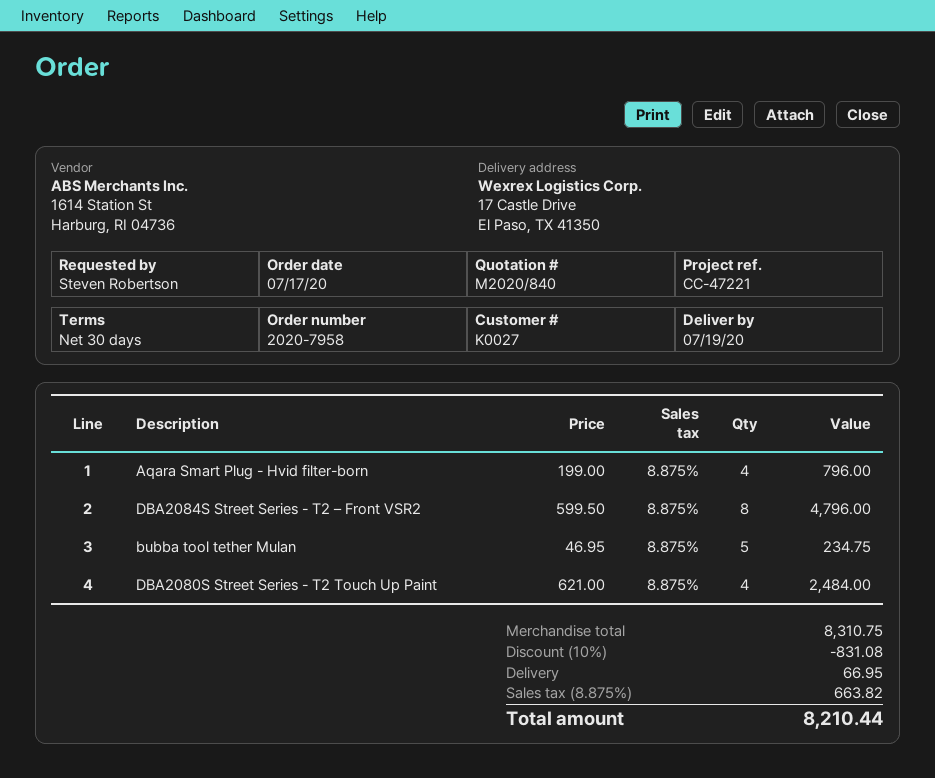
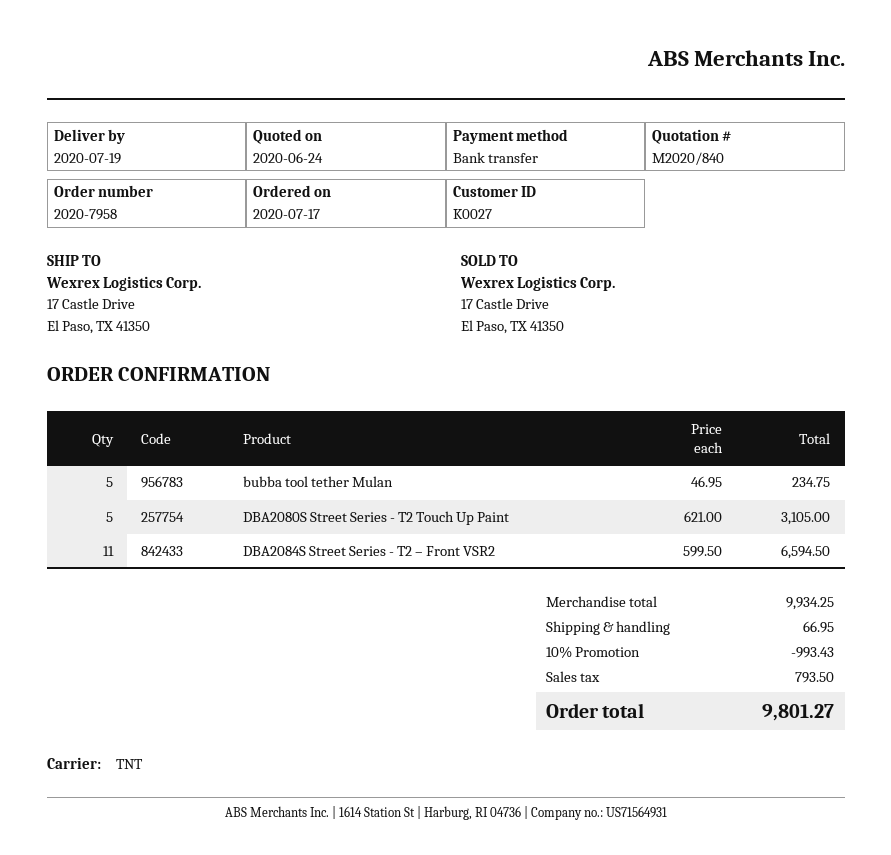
Aqara Smart Plug - Hvid filter-born: 4 x 199.00 = 796.00 -> none
DBA2084S Street Series - T2 – Front VSR2: 8 x 599.50 = 4796.00 -> 11 x 599.50 = 6594.50
DBA2080S Street Series - T2 Touch Up Paint: 4 x 621.00 = 2484.00 -> 5 x 621.00 = 3105.00
subtotal: 8310.75 -> 9934.25
discount: 10% = 831.08 -> 10% = 993.43
tax: 663.82 -> 793.50
total: 8210.44 -> 9801.27

